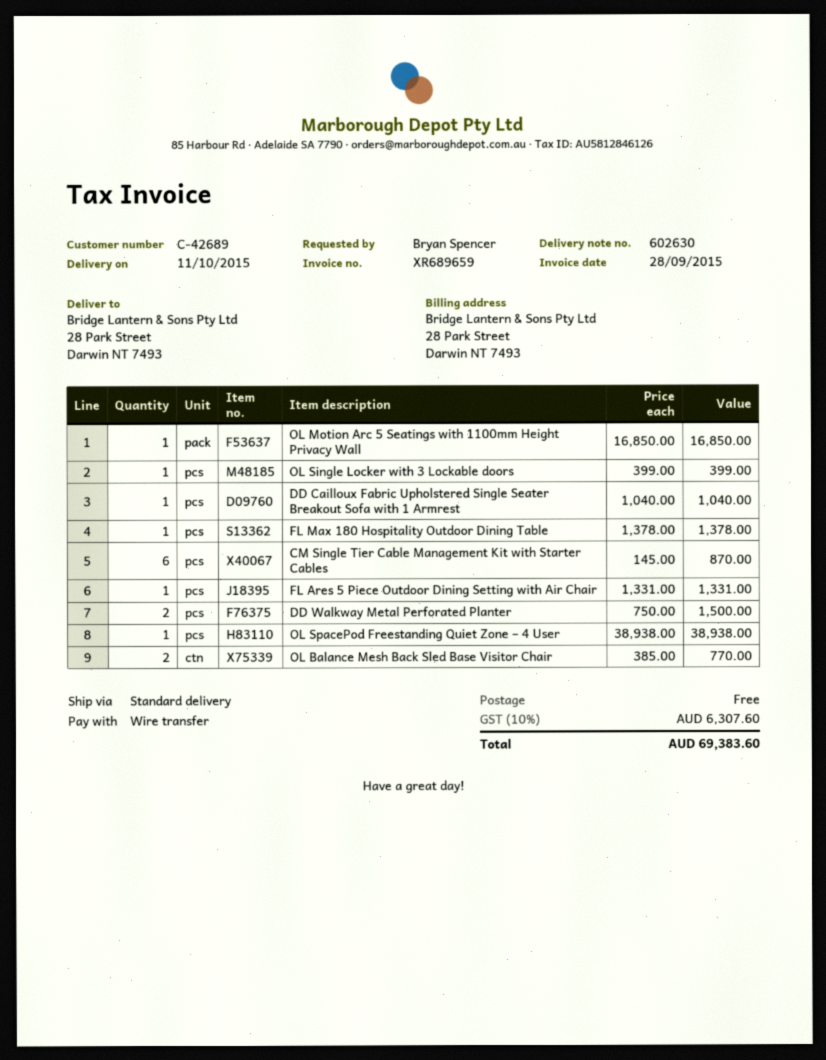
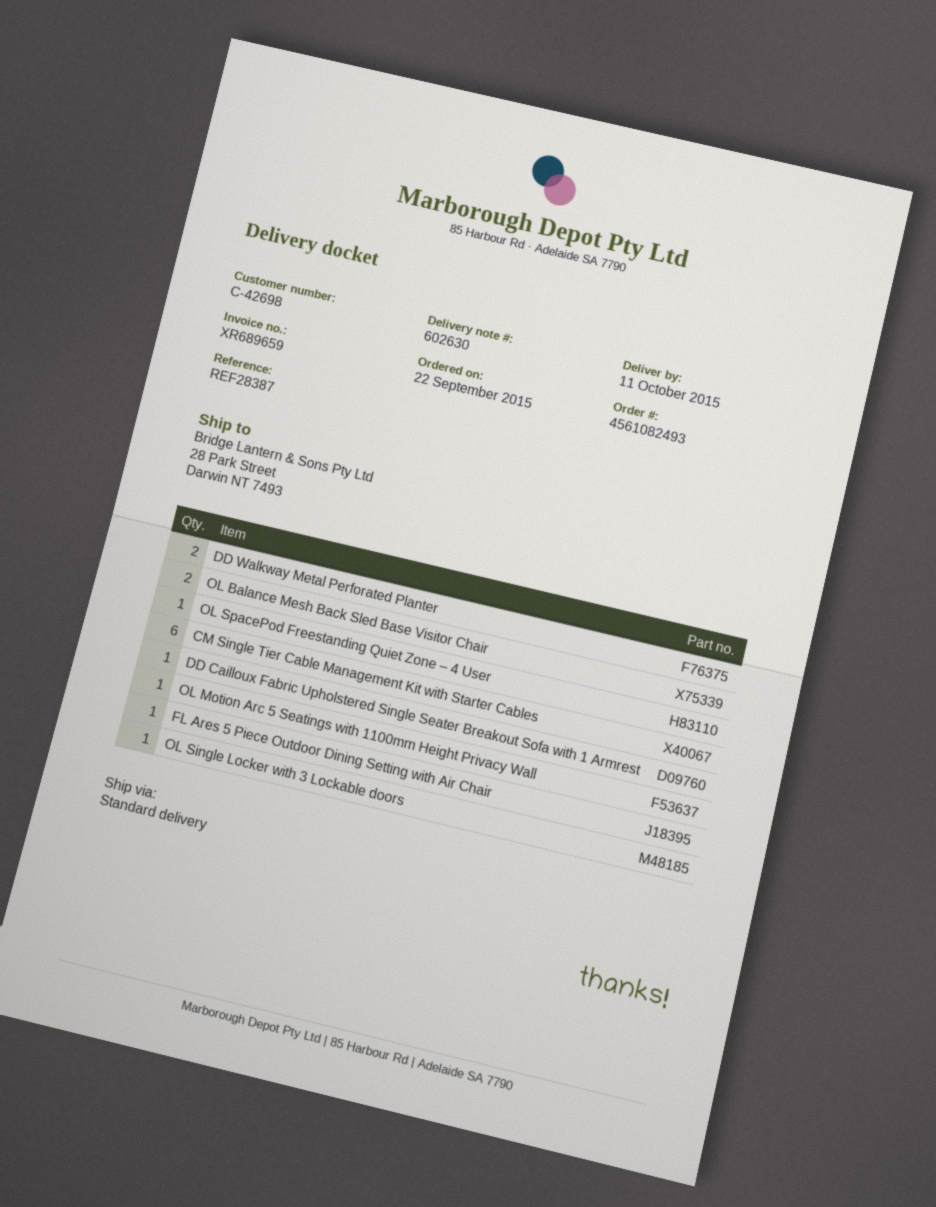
customer number: C-42689 -> C-42698
FL Max 180 Hospitality Outdoor Dining Table: 1 -> none

